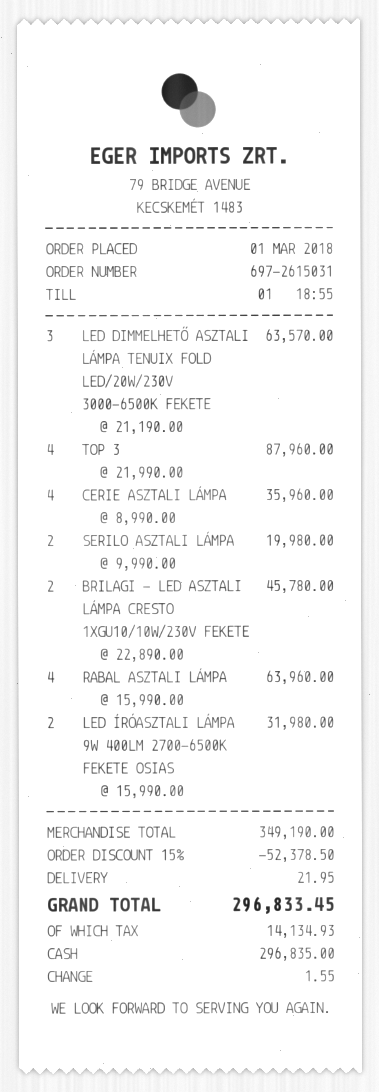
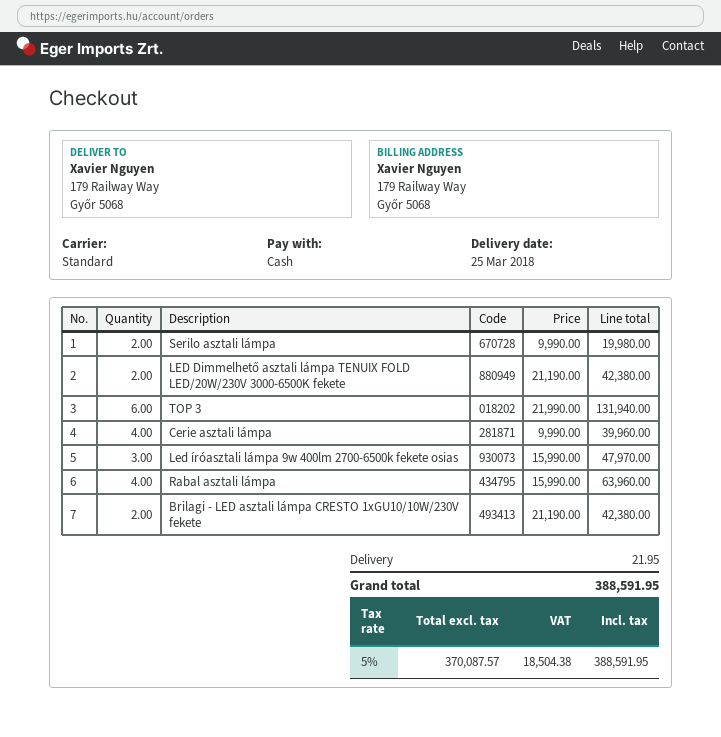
LED DIMMELHETŐ ASZTALI LÁMPA TENUIX FOLD LED/20W/230V 3000-6500K FEKETE: 3 x 21190.00 = 63570.00 -> 2 x 21190.00 = 42380.00
TOP 3: 4 x 21990.00 = 87960.00 -> 6 x 21990.00 = 131940.00
CERIE ASZTALI LÁMPA: 4 x 8990.00 = 35960.00 -> 4 x 9990.00 = 39960.00
BRILAGI - LED ASZTALI LÁMPA CRESTO 1XGU10/10W/230V FEKETE: 2 x 22890.00 = 45780.00 -> 2 x 21190.00 = 42380.00
LED ÍRÓASZTALI LÁMPA 9W 400LM 2700-6500K FEKETE OSIAS: 2 x 15990.00 = 31980.00 -> 3 x 15990.00 = 47970.00
discount: 15% = 52378.50 -> none
tax: 14134.93 -> 18504.38
total: 296833.45 -> 388591.95

